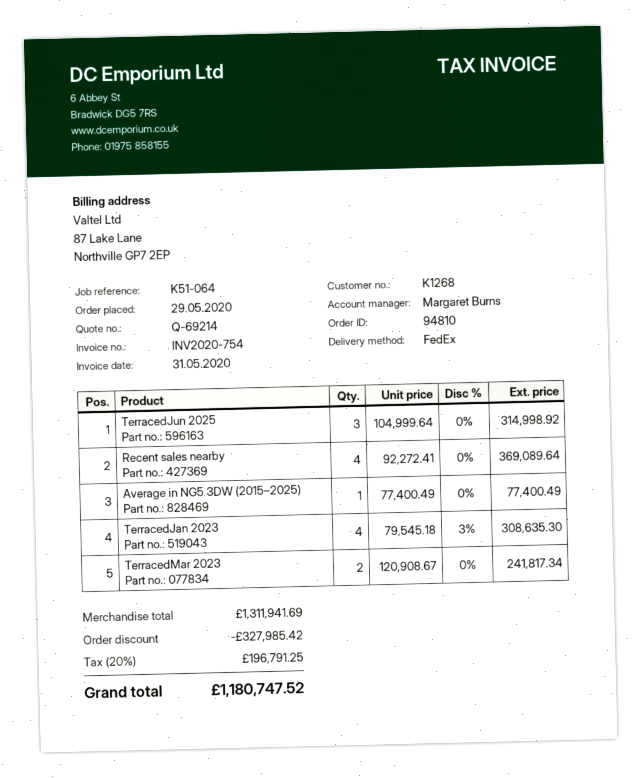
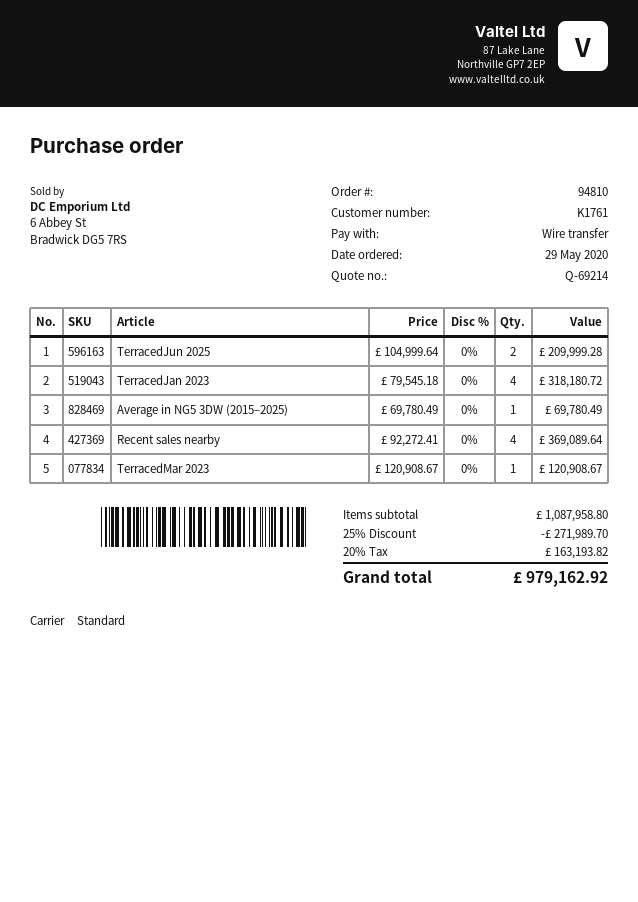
customer number: K1268 -> K1761
shipping method: FedEx -> standard
TerracedJun 2025: 3 x 104999.64 = 314998.92 -> 2 x 104999.64 = 209999.28
Average in NG5 3DW (2015–2025): 1 x 77400.49 = 77400.49 -> 1 x 69780.49 = 69780.49
TerracedJan 2023: 4 x 79545.18 - 3% = 308635.30 -> 4 x 79545.18 = 318180.72
TerracedMar 2023: 2 x 120908.67 = 241817.34 -> 1 x 120908.67 = 120908.67
subtotal: 1311941.69 -> 1087958.80
discount: 327985.42 -> 271989.70
tax: 20% = 196791.25 -> 20% = 163193.82
total: 1180747.52 -> 979162.92

